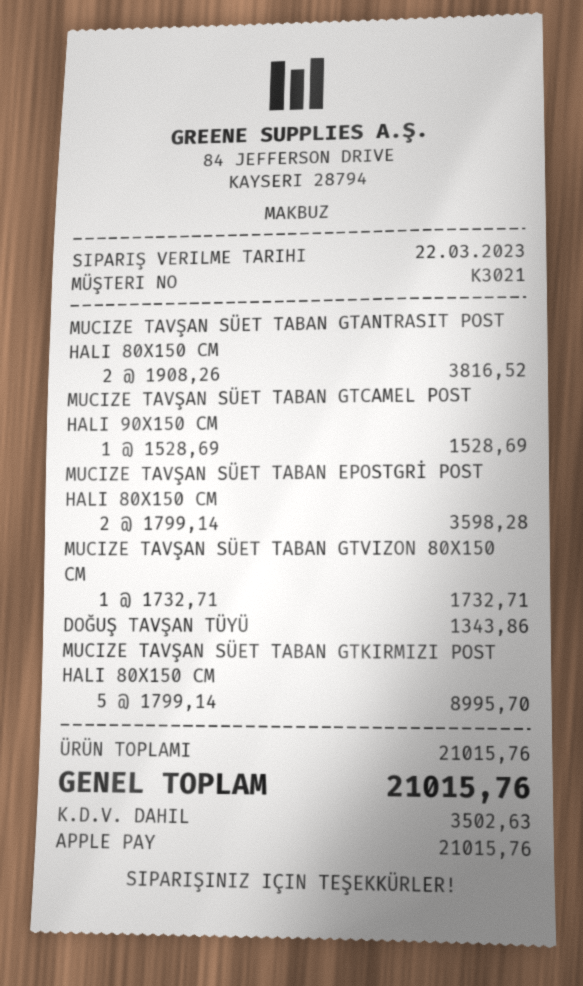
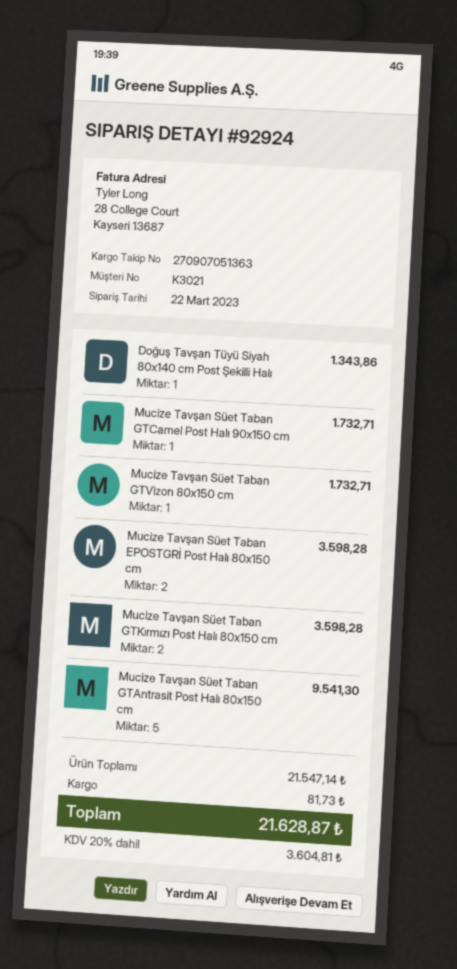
MUCIZE TAVŞAN SÜET TABAN GTANTRASIT POST HALI 80X150 CM: 2 for 3816.52 -> 5 for 9541.30
MUCIZE TAVŞAN SÜET TABAN GTCAMEL POST HALI 90X150 CM: 1 for 1528.69 -> 1 for 1732.71
MUCIZE TAVŞAN SÜET TABAN GTKIRMIZI POST HALI 80X150 CM: 5 for 8995.70 -> 2 for 3598.28
subtotal: 21015.76 -> 21547.14
shipping: none -> 81.73
tax: 3502.63 -> 3604.81
total: 21015.76 -> 21628.87

